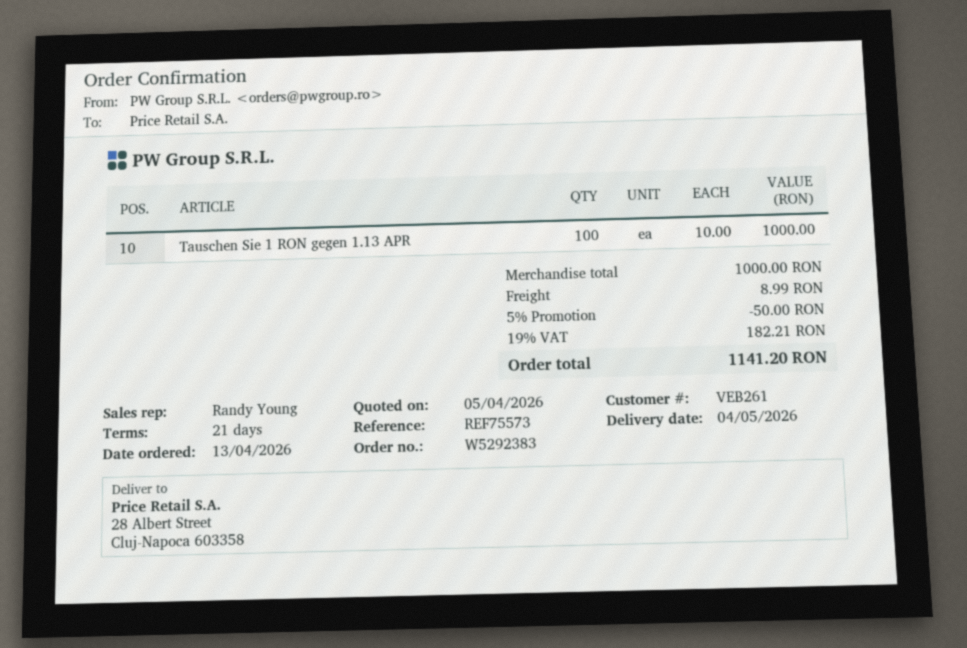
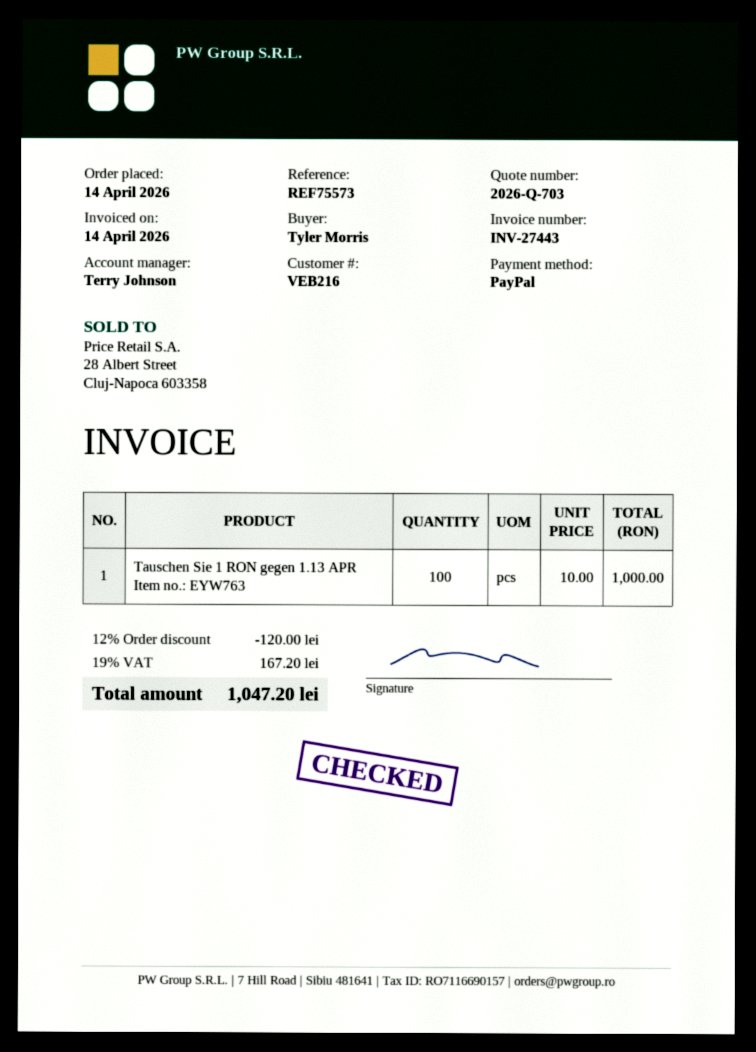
order date: 2026-04-13 -> 2026-04-14
customer number: VEB261 -> VEB216
sales rep: Randy Young -> Terry Johnson
discount: 5% = 50.00 -> 12% = 120.00
shipping: 8.99 -> none
tax: 19% = 182.21 -> 19% = 167.20
total: 1141.20 -> 1047.20

